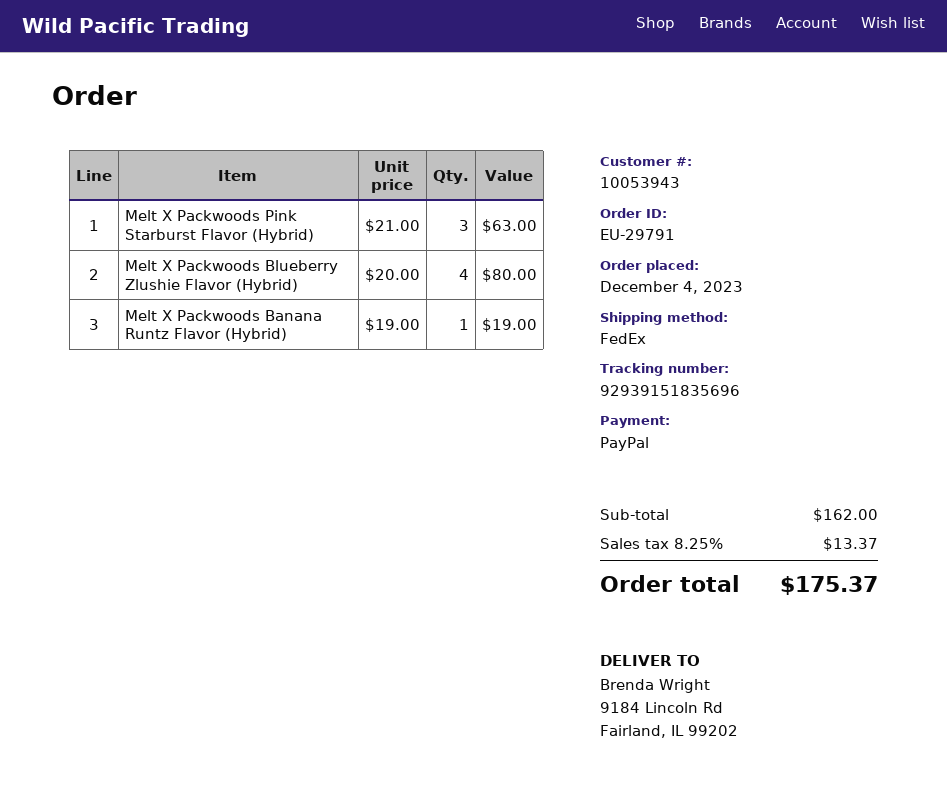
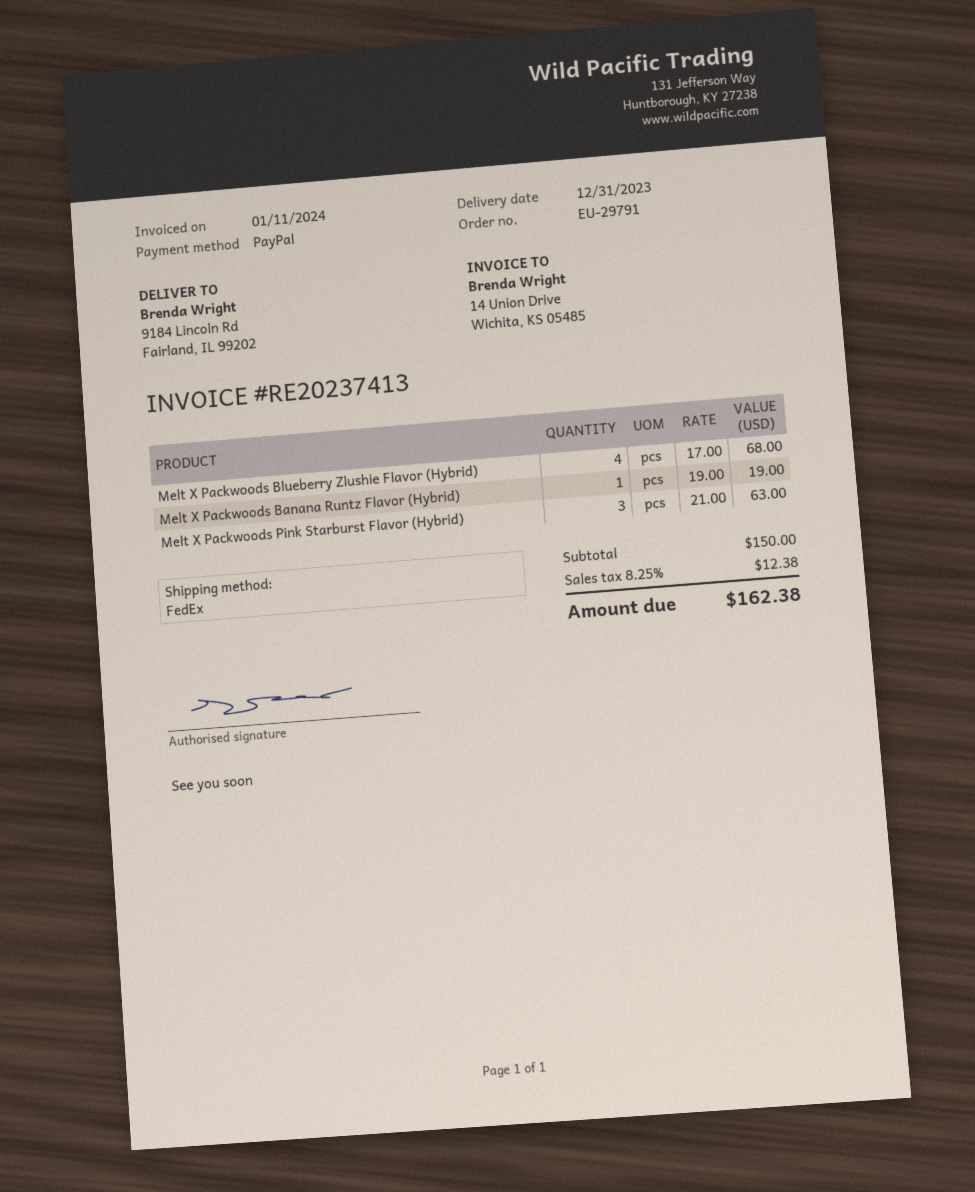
Melt X Packwoods Blueberry Zlushie Flavor (Hybrid): 4 x 20.00 = 80.00 -> 4 x 17.00 = 68.00
subtotal: 162.00 -> 150.00
tax: 8.25% = 13.37 -> 8.25% = 12.38
total: 175.37 -> 162.38

